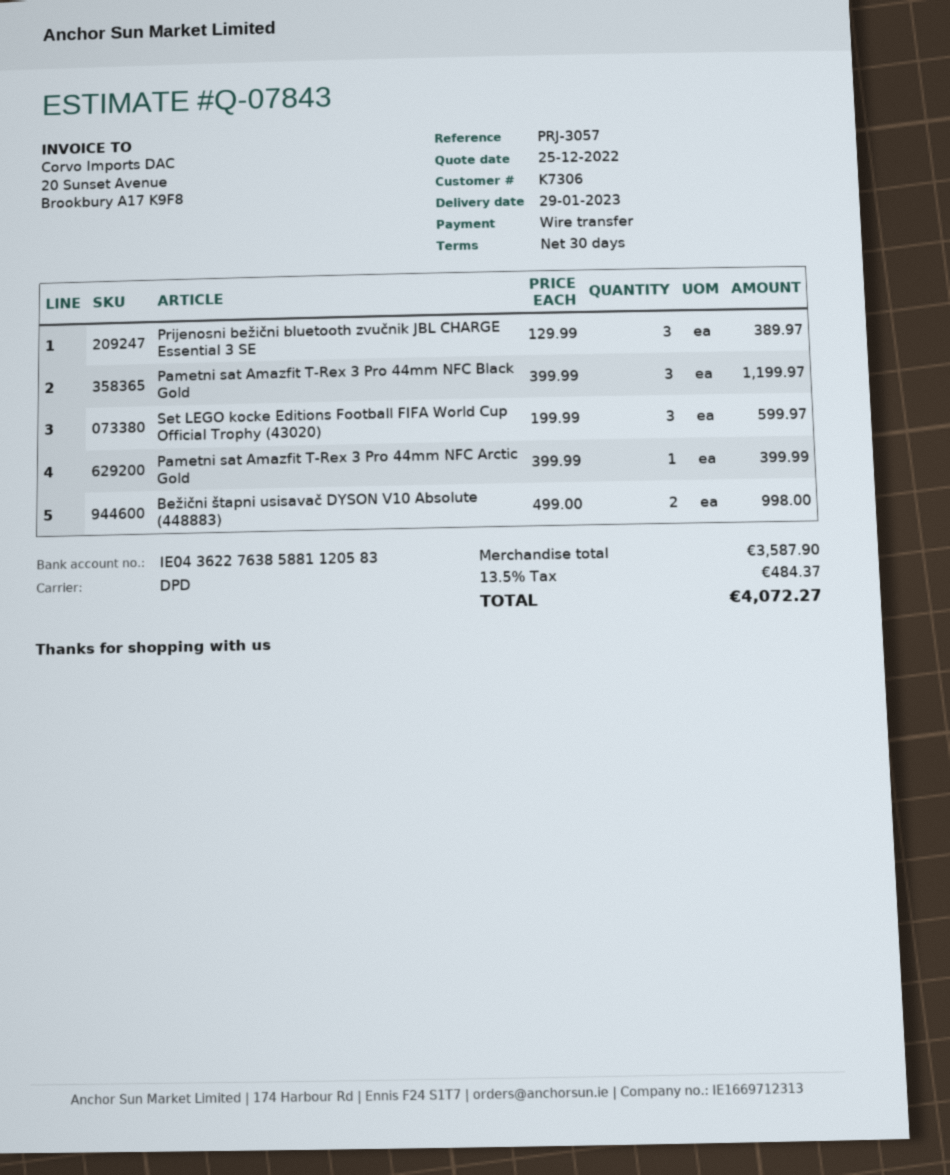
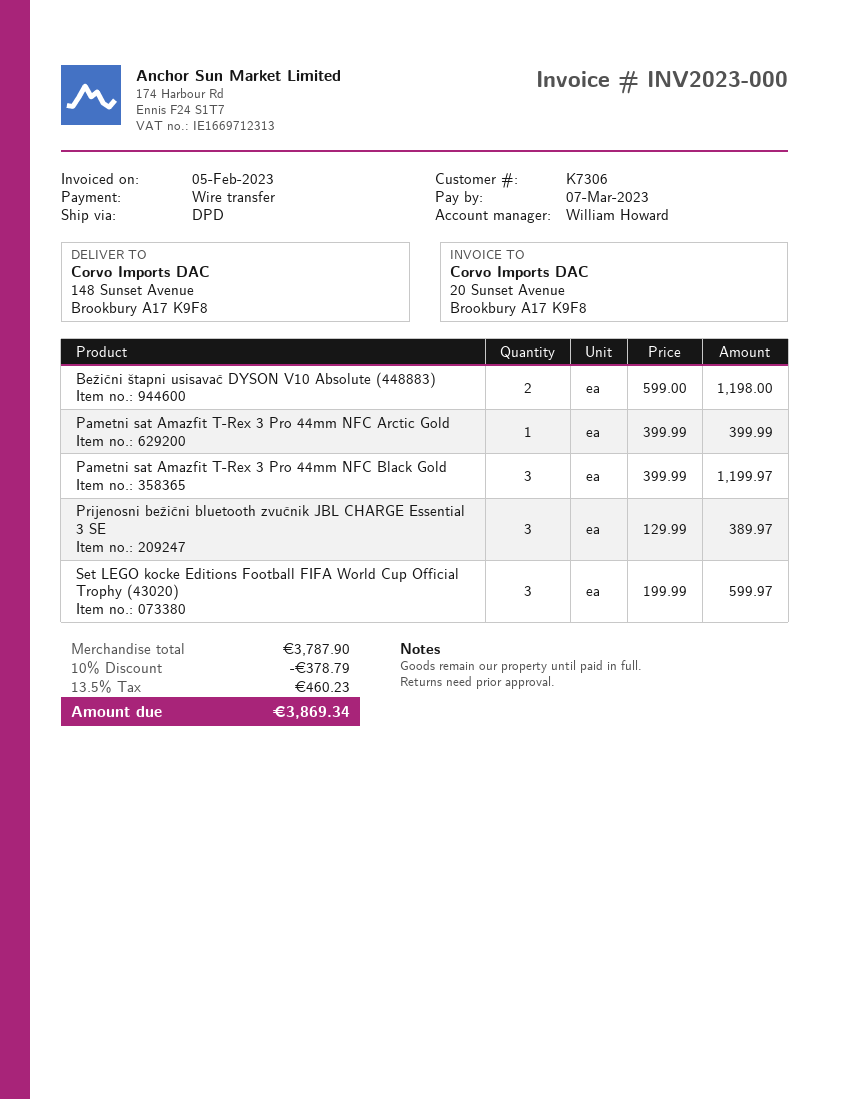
Bežični štapni usisavač DYSON V10 Absolute (448883): 2 x 499.00 = 998.00 -> 2 x 599.00 = 1198.00
subtotal: 3587.90 -> 3787.90
discount: none -> 10% = 378.79
tax: 13.5% = 484.37 -> 13.5% = 460.23
total: 4072.27 -> 3869.34

